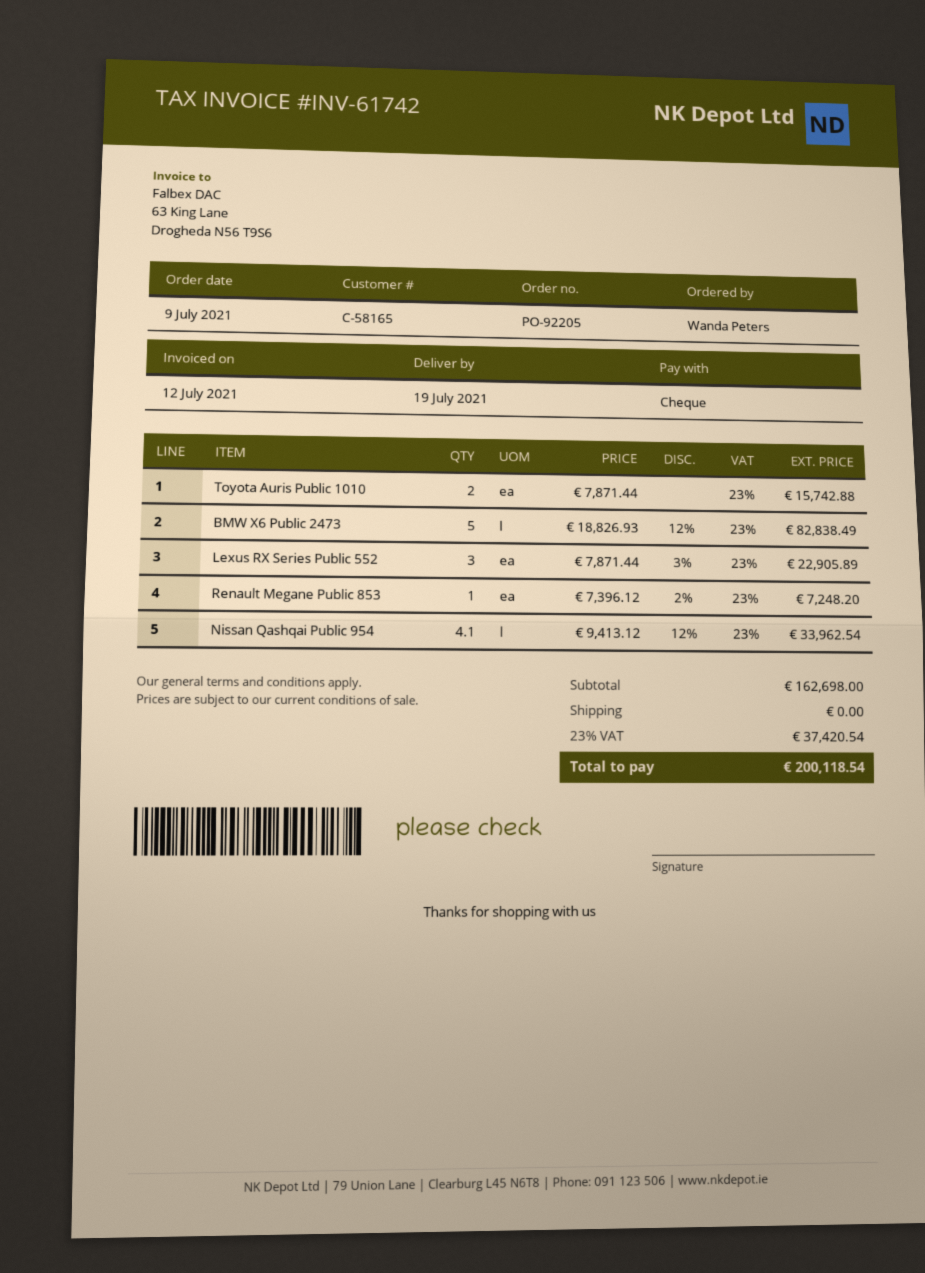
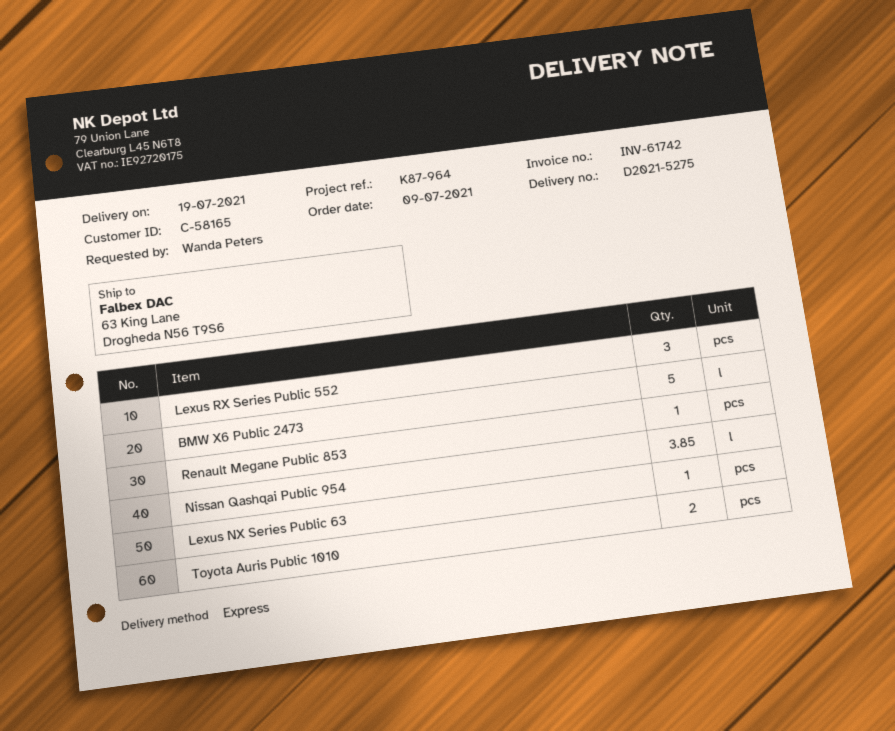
Nissan Qashqai Public 954: 4.1 -> 3.85
Lexus NX Series Public 63: none -> 1

